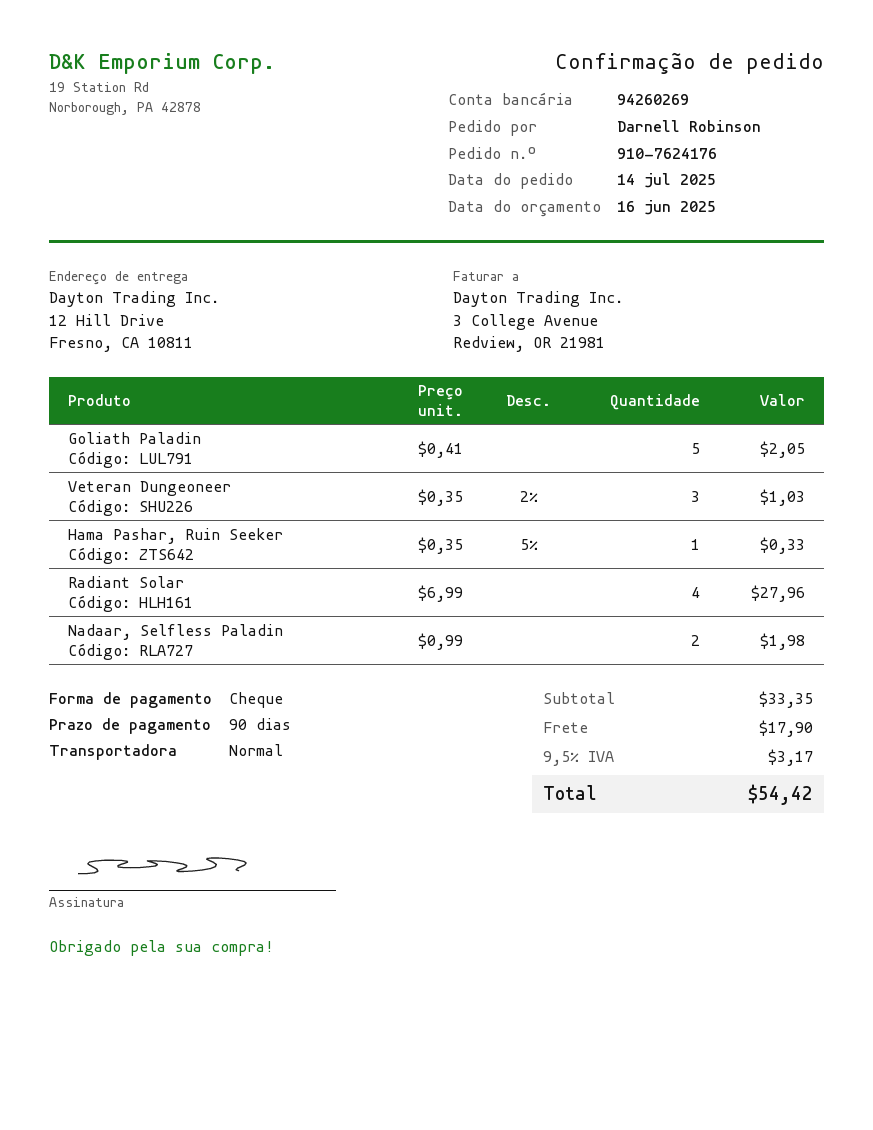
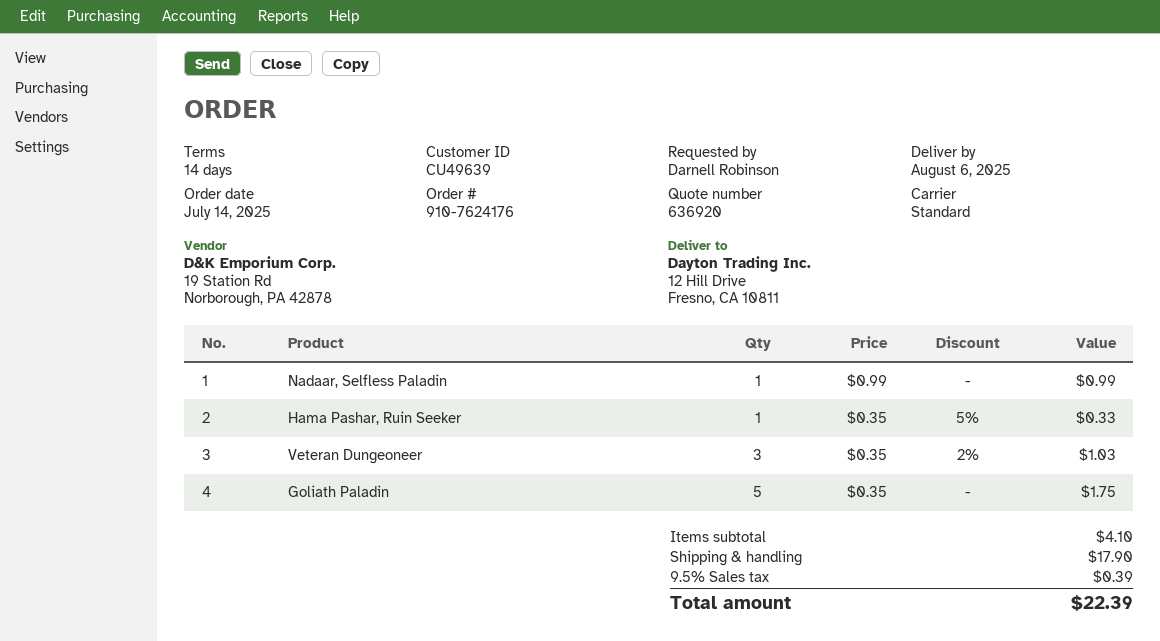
payment terms: 90 days -> 14 days
Goliath Paladin: 5 x 0.41 = 2.05 -> 5 x 0.35 = 1.75
Radiant Solar: 4 x 6.99 = 27.96 -> none
Nadaar, Selfless Paladin: 2 x 0.99 = 1.98 -> 1 x 0.99 = 0.99
subtotal: 33.35 -> 4.10
tax: 9.5% = 3.17 -> 9.5% = 0.39
total: 54.42 -> 22.39

